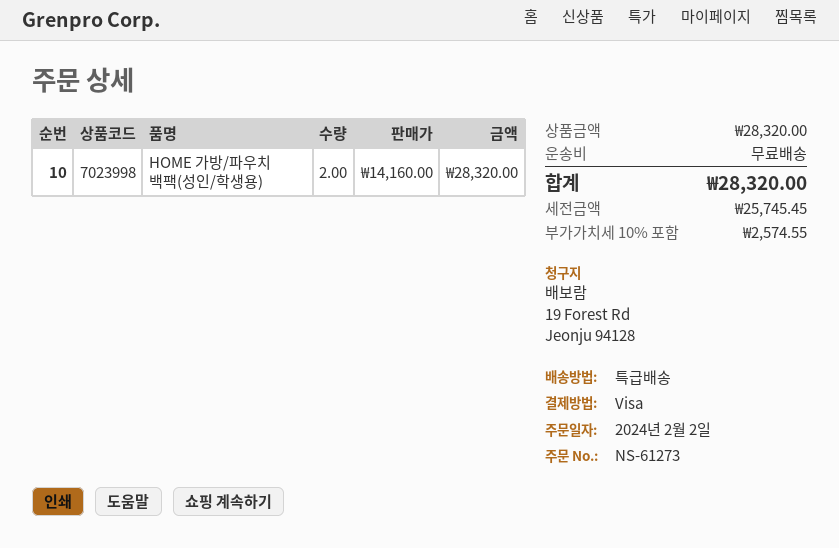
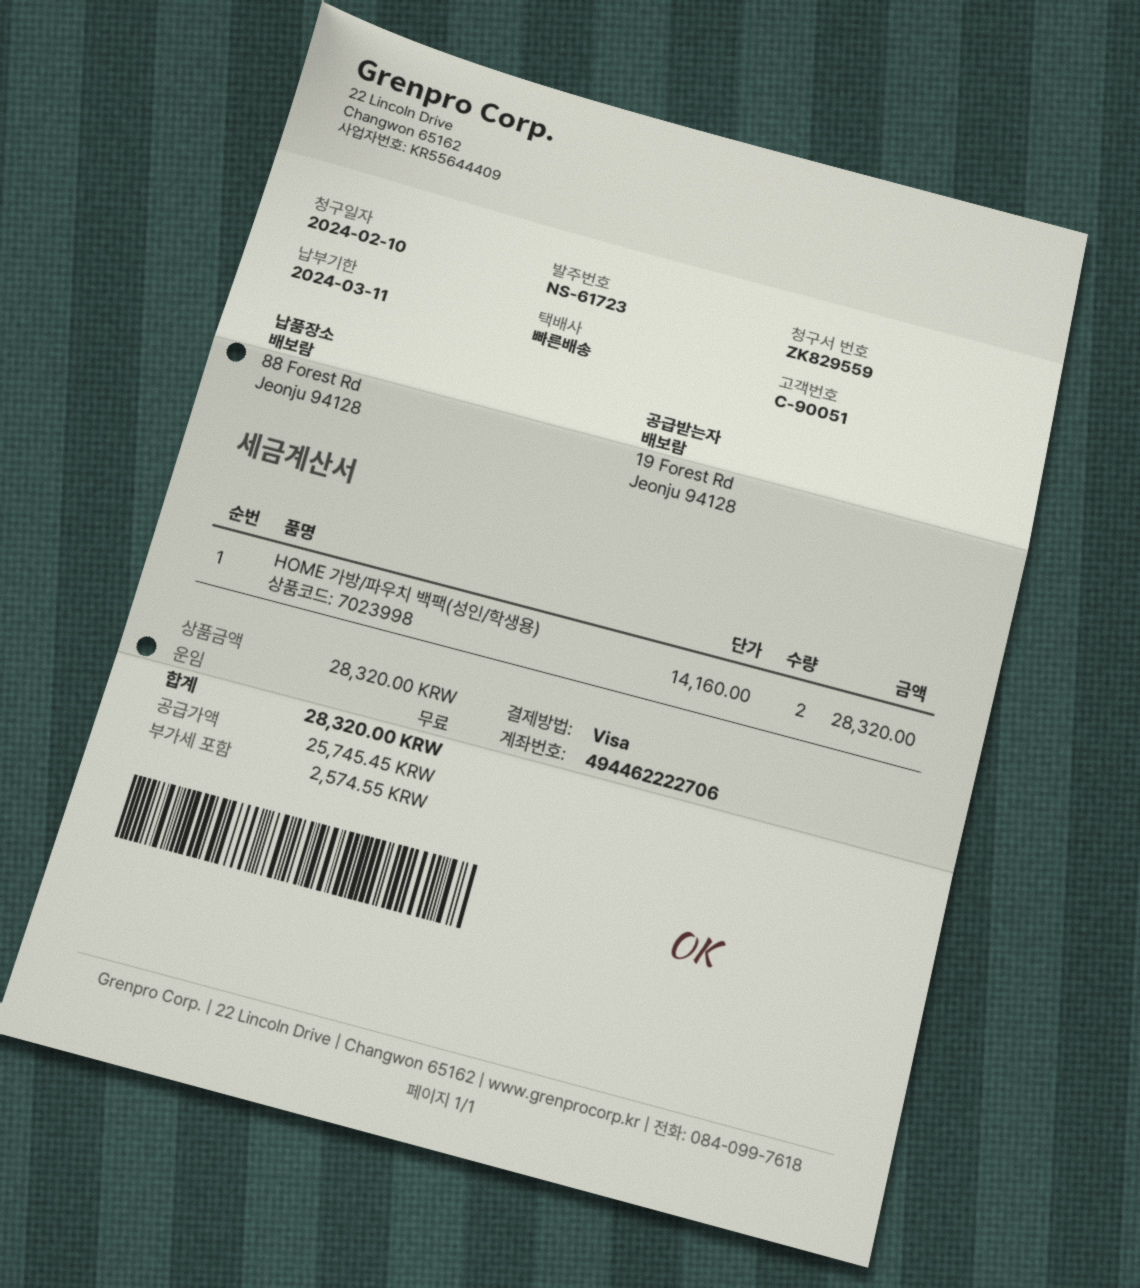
order number: NS-61273 -> NS-61723

